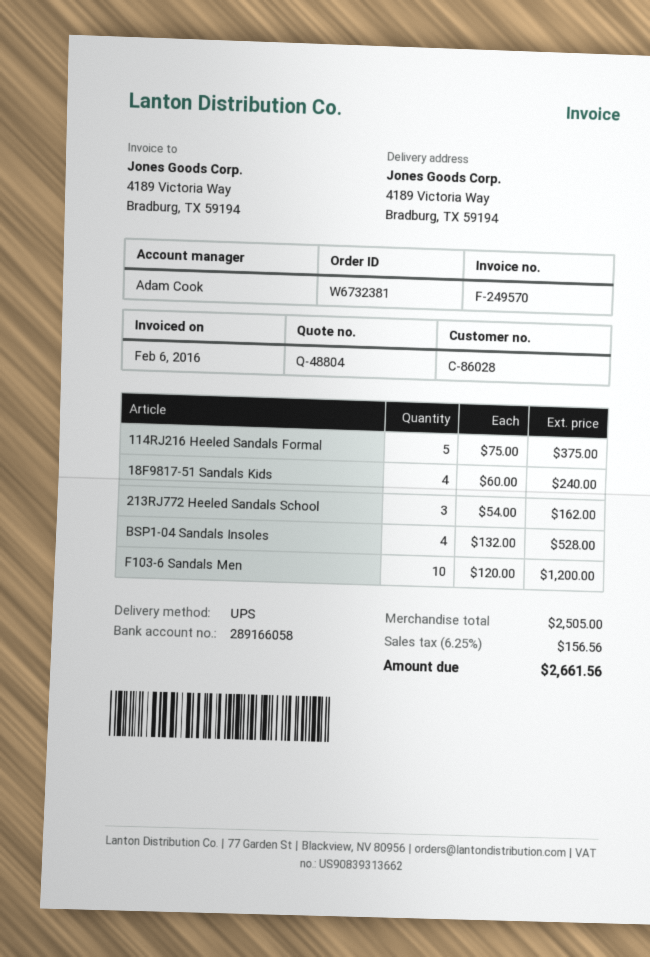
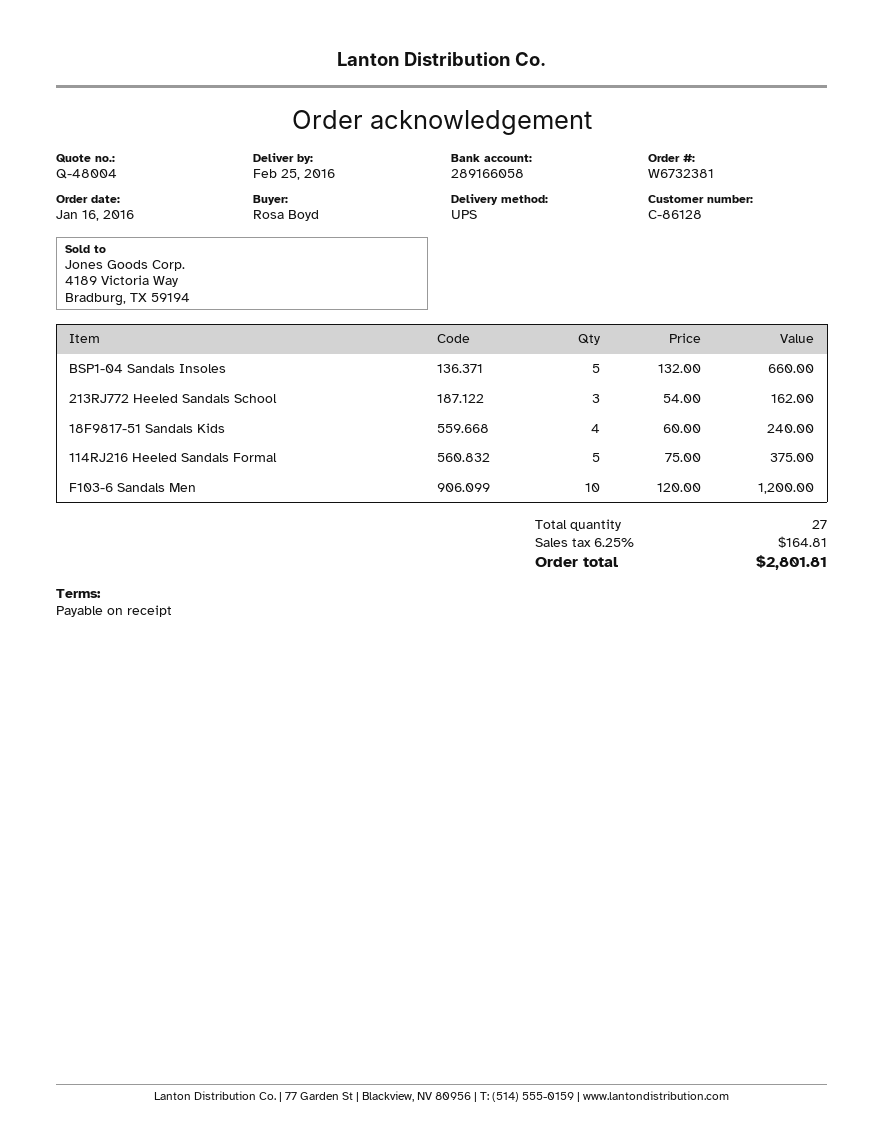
quote number: Q-48804 -> Q-48004
customer number: C-86028 -> C-86128
BSP1-04 Sandals Insoles: 4 x 132.00 = 528.00 -> 5 x 132.00 = 660.00
tax: 6.25% = 156.56 -> 6.25% = 164.81
total: 2661.56 -> 2801.81

